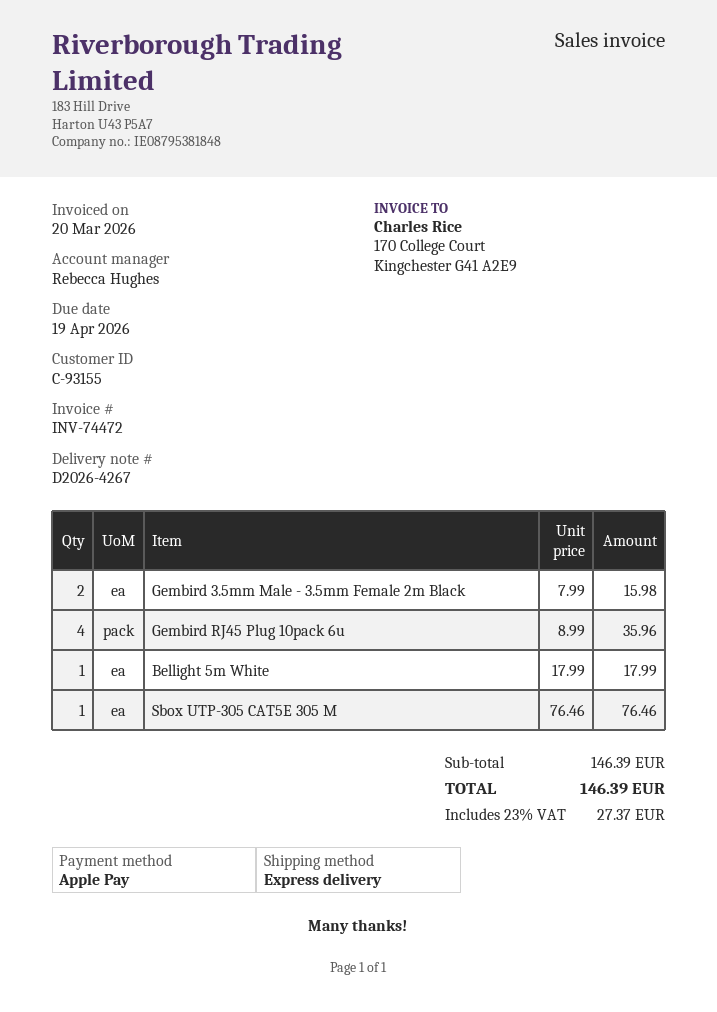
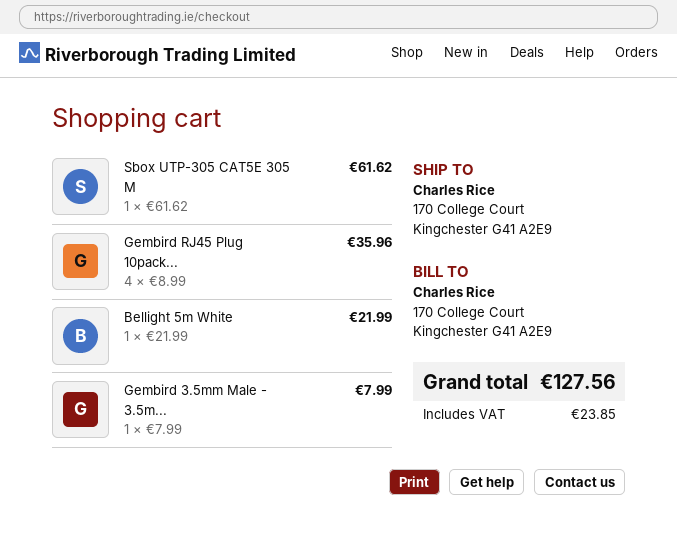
Gembird 3.5mm Male - 3.5mm Female 2m Black: 2 x 7.99 = 15.98 -> 1 x 7.99 = 7.99
Bellight 5m White: 1 x 17.99 = 17.99 -> 1 x 21.99 = 21.99
Sbox UTP-305 CAT5E 305 M: 1 x 76.46 = 76.46 -> 1 x 61.62 = 61.62
tax: 27.37 -> 23.85
total: 146.39 -> 127.56

